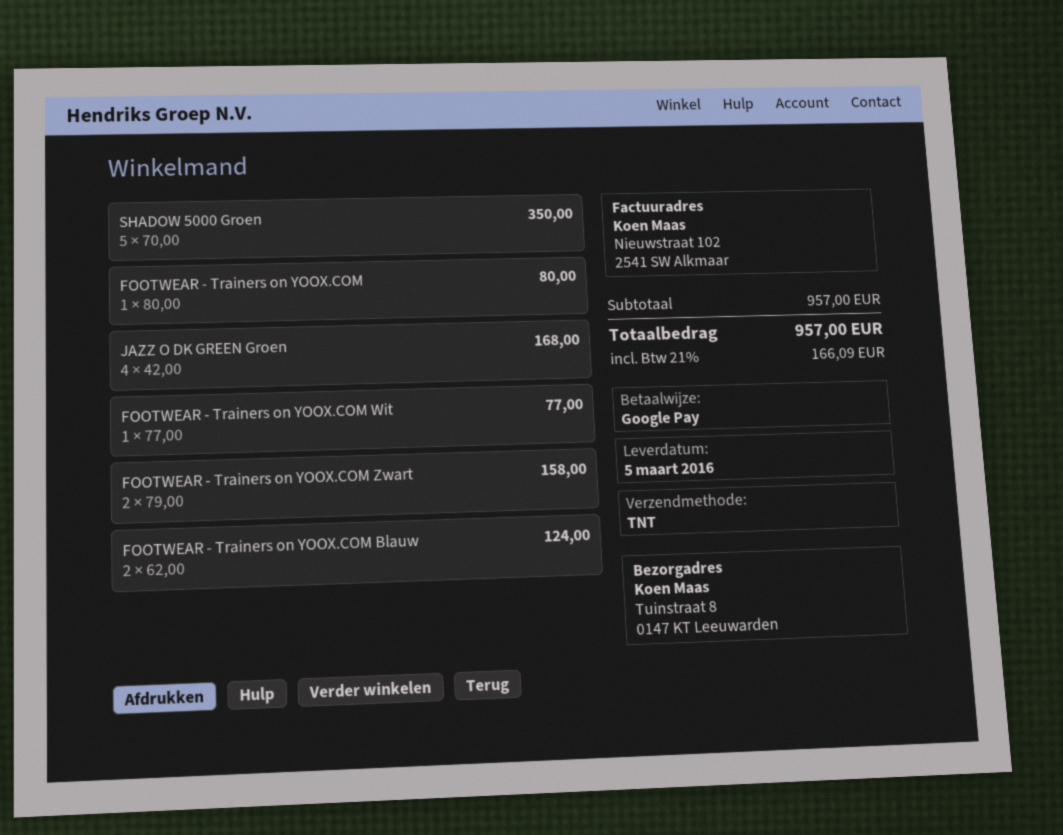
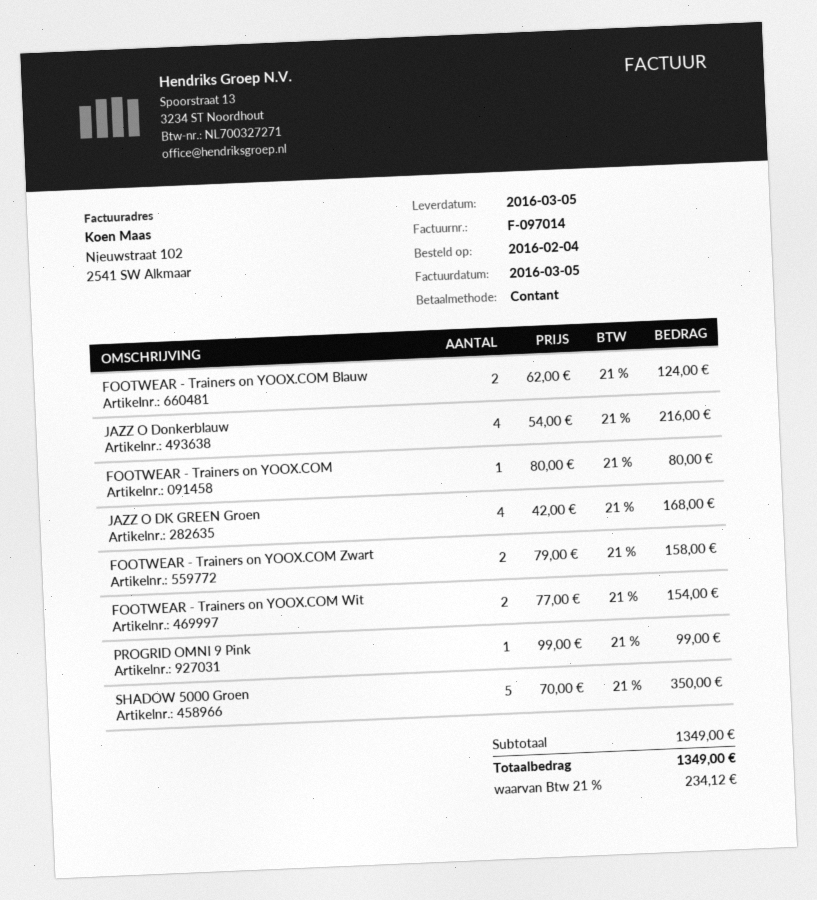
payment method: Google Pay -> cash
FOOTWEAR - Trainers on YOOX.COM Wit: 1 x 77.00 = 77.00 -> 2 x 77.00 = 154.00
JAZZ O Donkerblauw: none -> 4 x 54.00 = 216.00
PROGRID OMNI 9 Pink: none -> 1 x 99.00 = 99.00
subtotal: 957.00 -> 1349.00
tax: 21% = 166.09 -> 21% = 234.12
total: 957.00 -> 1349.00

